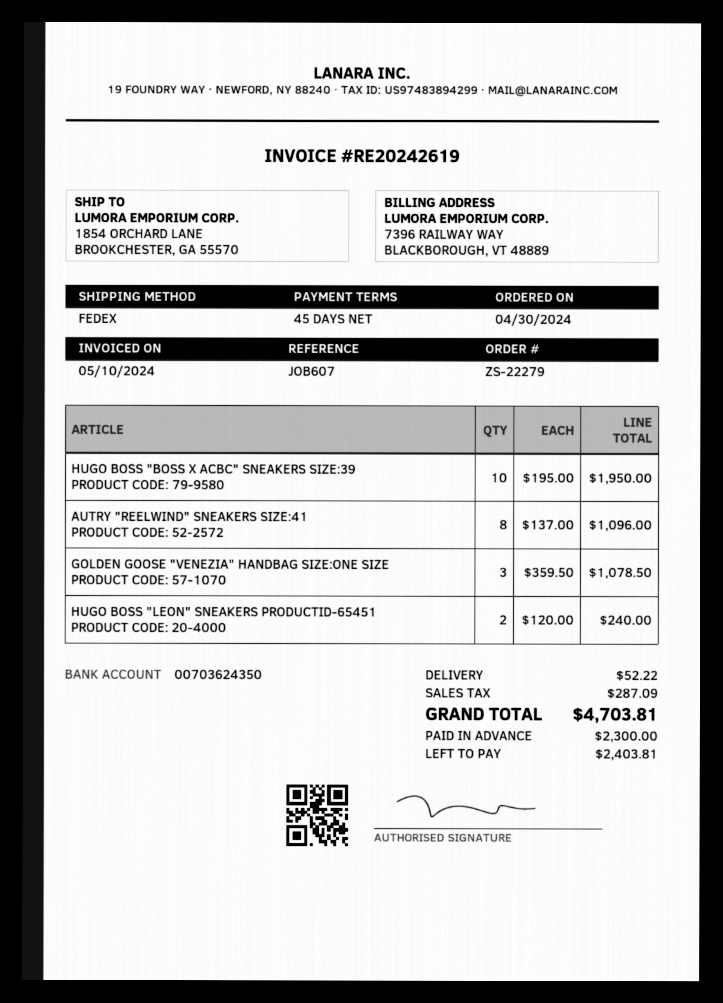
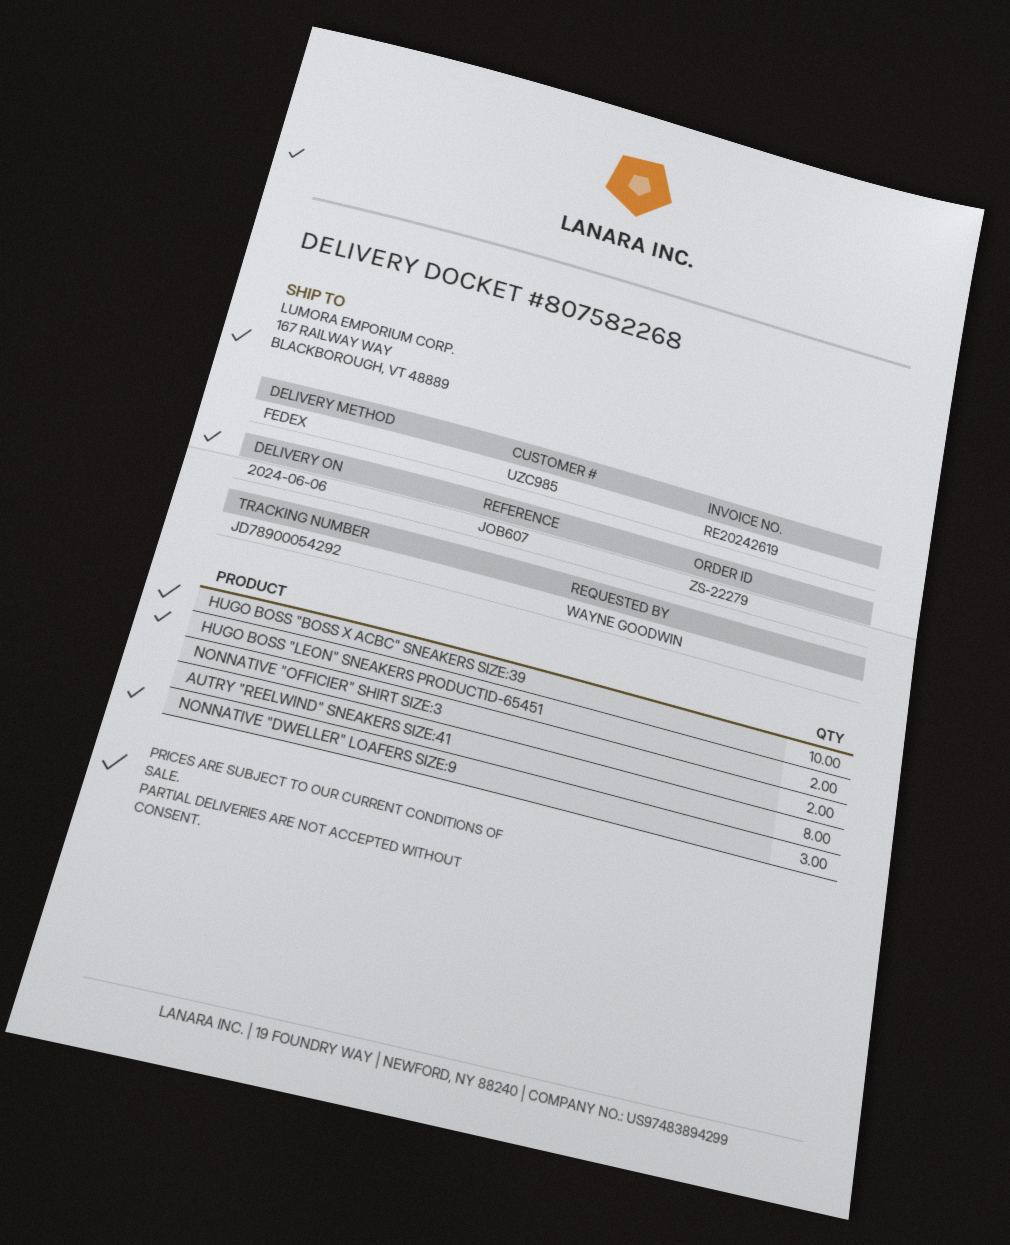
ship to: 1854 ORCHARD LANE, BROOKCHESTER, GA 55570 -> 167 RAILWAY WAY, BLACKBOROUGH, VT 48889
GOLDEN GOOSE "VENEZIA" HANDBAG SIZE:ONE SIZE: 3 -> none
NONNATIVE "OFFICIER" SHIRT SIZE:3: none -> 2
NONNATIVE "DWELLER" LOAFERS SIZE:9: none -> 3

